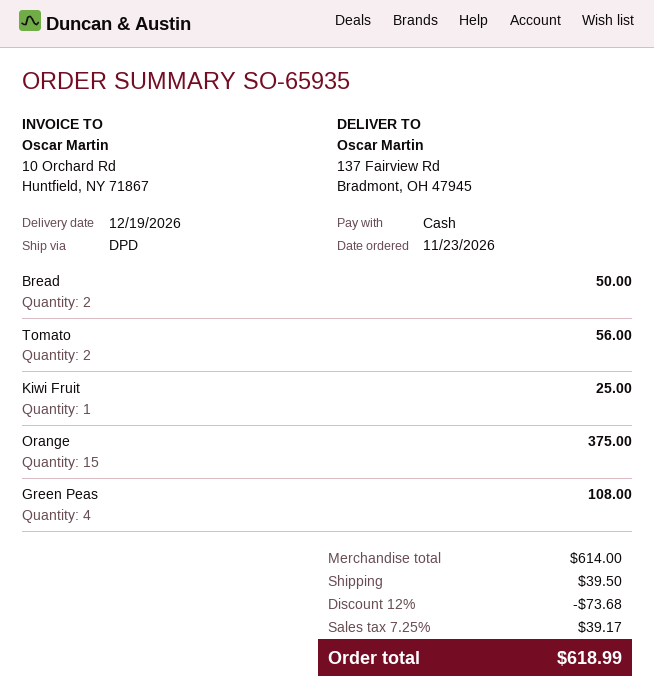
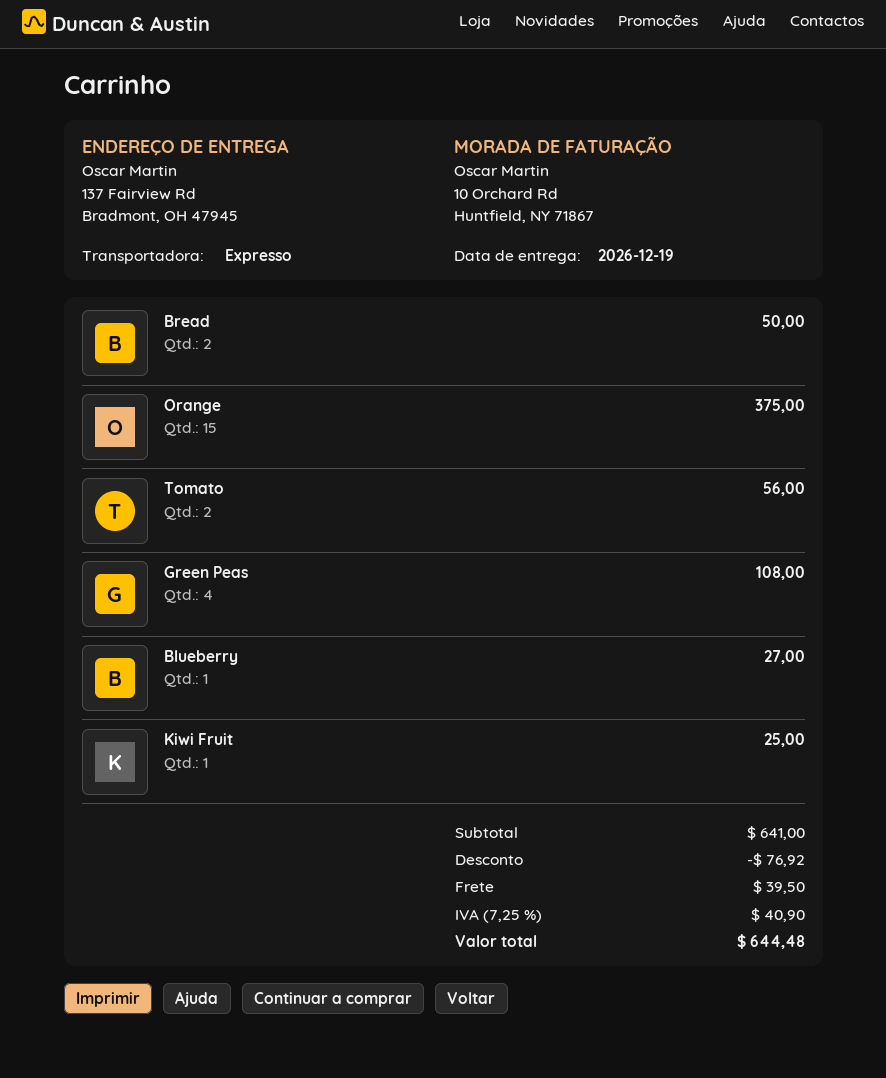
shipping method: DPD -> express
Blueberry: none -> 1 for 27.00
subtotal: 614.00 -> 641.00
discount: 73.68 -> 76.92
tax: 7.25% = 39.17 -> 7.25% = 40.90
total: 618.99 -> 644.48

